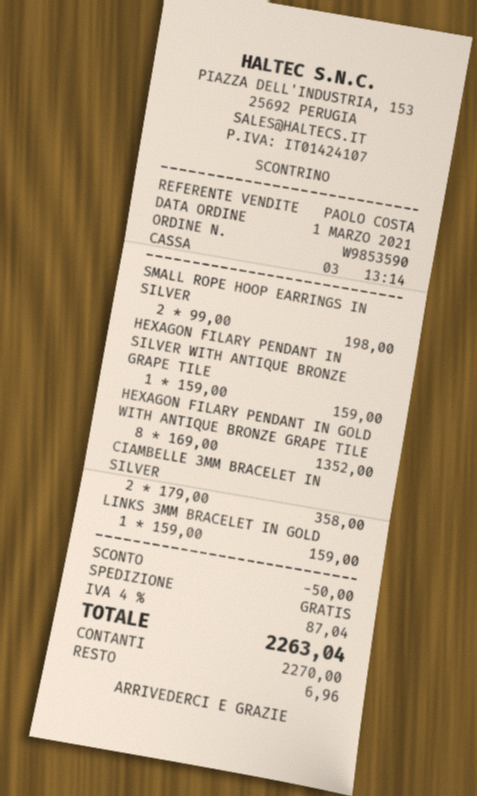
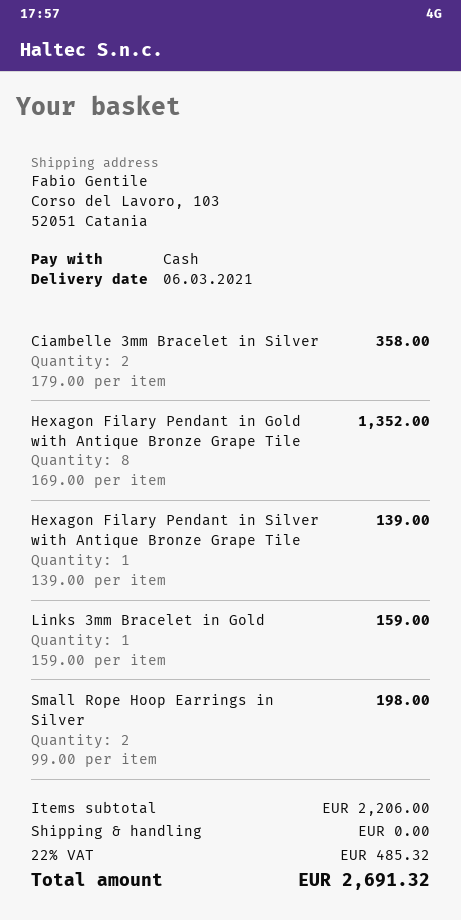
HEXAGON FILARY PENDANT IN SILVER WITH ANTIQUE BRONZE GRAPE TILE: 1 x 159.00 = 159.00 -> 1 x 139.00 = 139.00
discount: 50.00 -> none
tax: 4% = 87.04 -> 22% = 485.32
total: 2263.04 -> 2691.32

